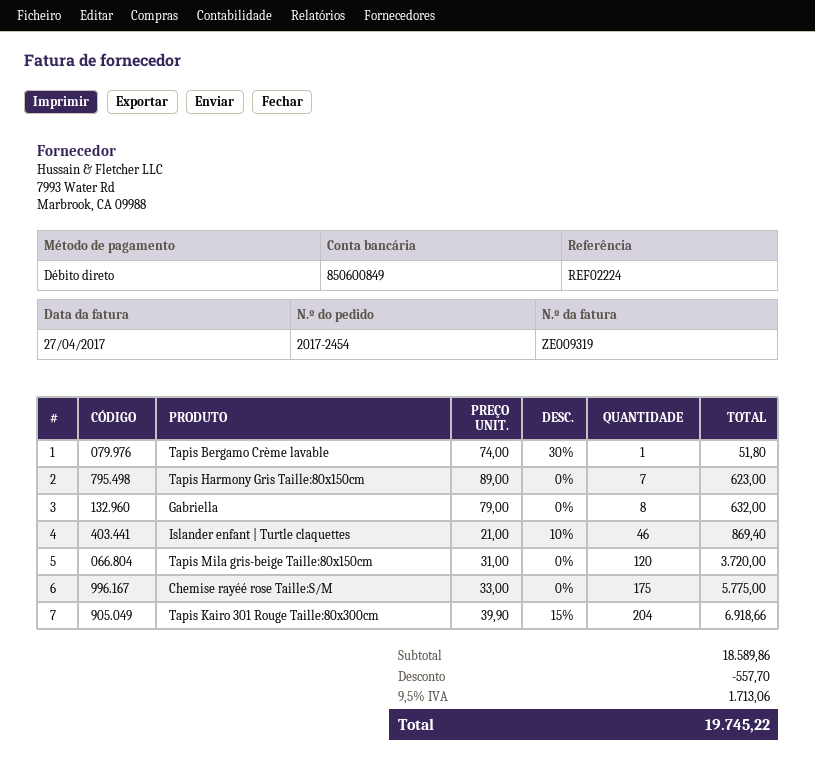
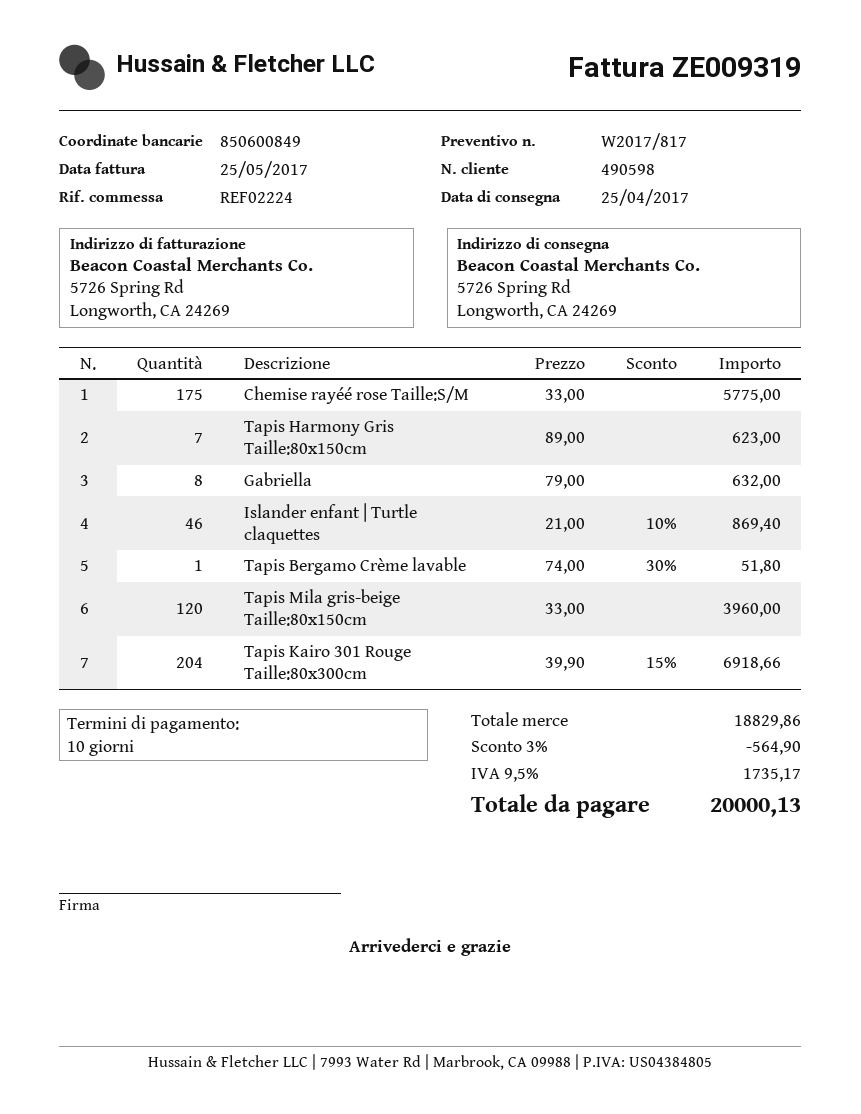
invoice date: 2017-04-27 -> 2017-05-25
Tapis Mila gris-beige Taille:80x150cm: 120 x 31.00 = 3720.00 -> 120 x 33.00 = 3960.00
subtotal: 18589.86 -> 18829.86
discount: 557.70 -> 564.90
tax: 9.5% = 1713.06 -> 9.5% = 1735.17
total: 19745.22 -> 20000.13

